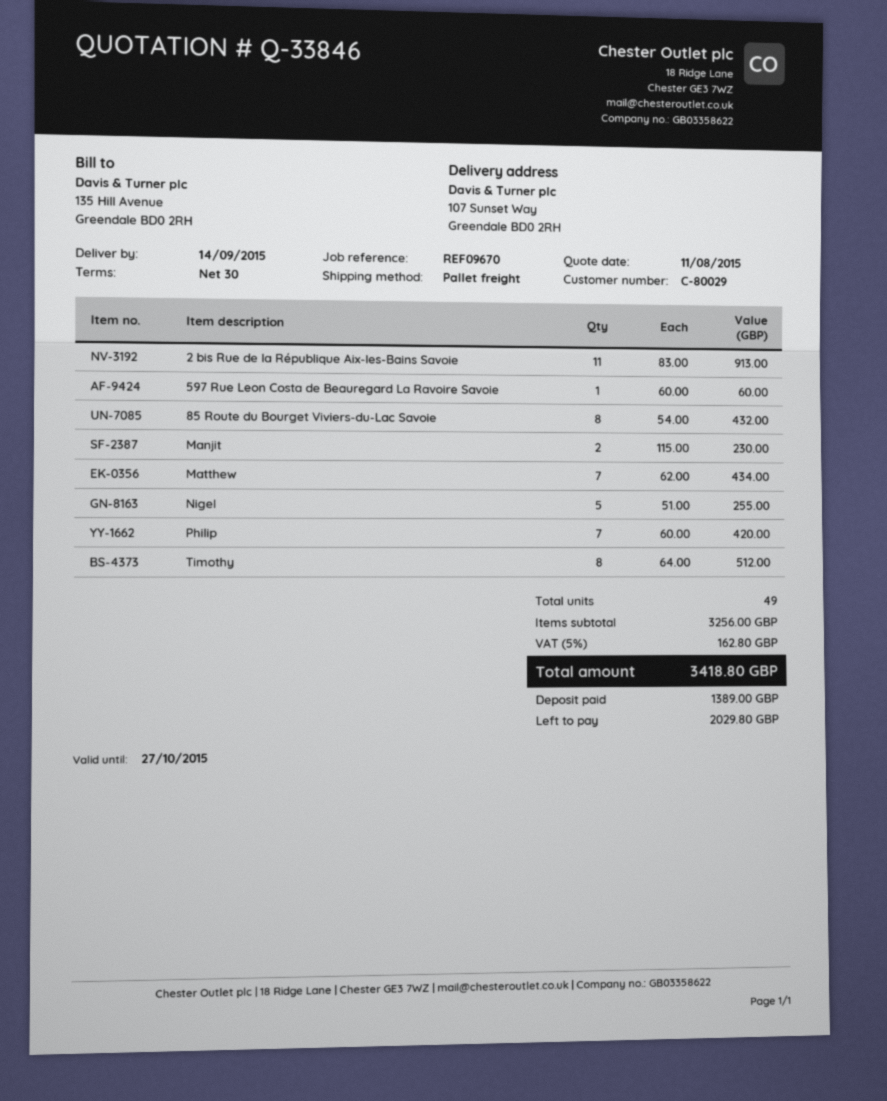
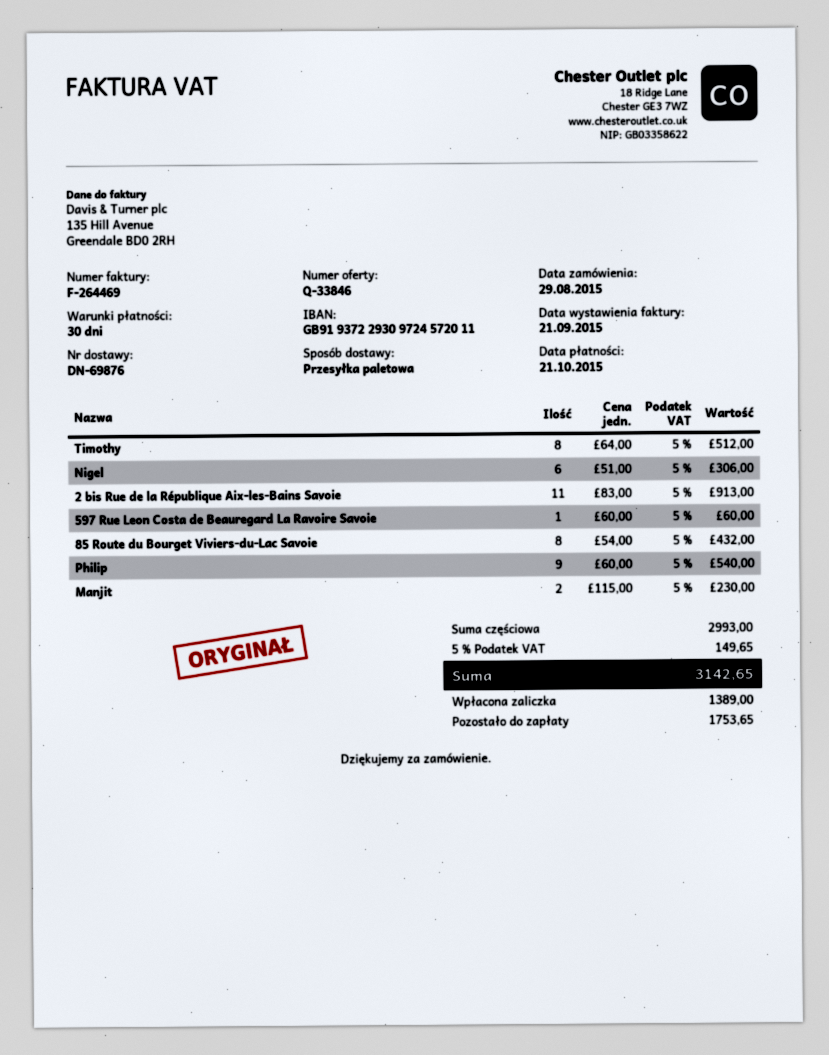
Matthew: 7 x 62.00 = 434.00 -> none
Nigel: 5 x 51.00 = 255.00 -> 6 x 51.00 = 306.00
Philip: 7 x 60.00 = 420.00 -> 9 x 60.00 = 540.00
subtotal: 3256.00 -> 2993.00
tax: 5% = 162.80 -> 5% = 149.65
total: 3418.80 -> 3142.65
balance: 2029.80 -> 1753.65

